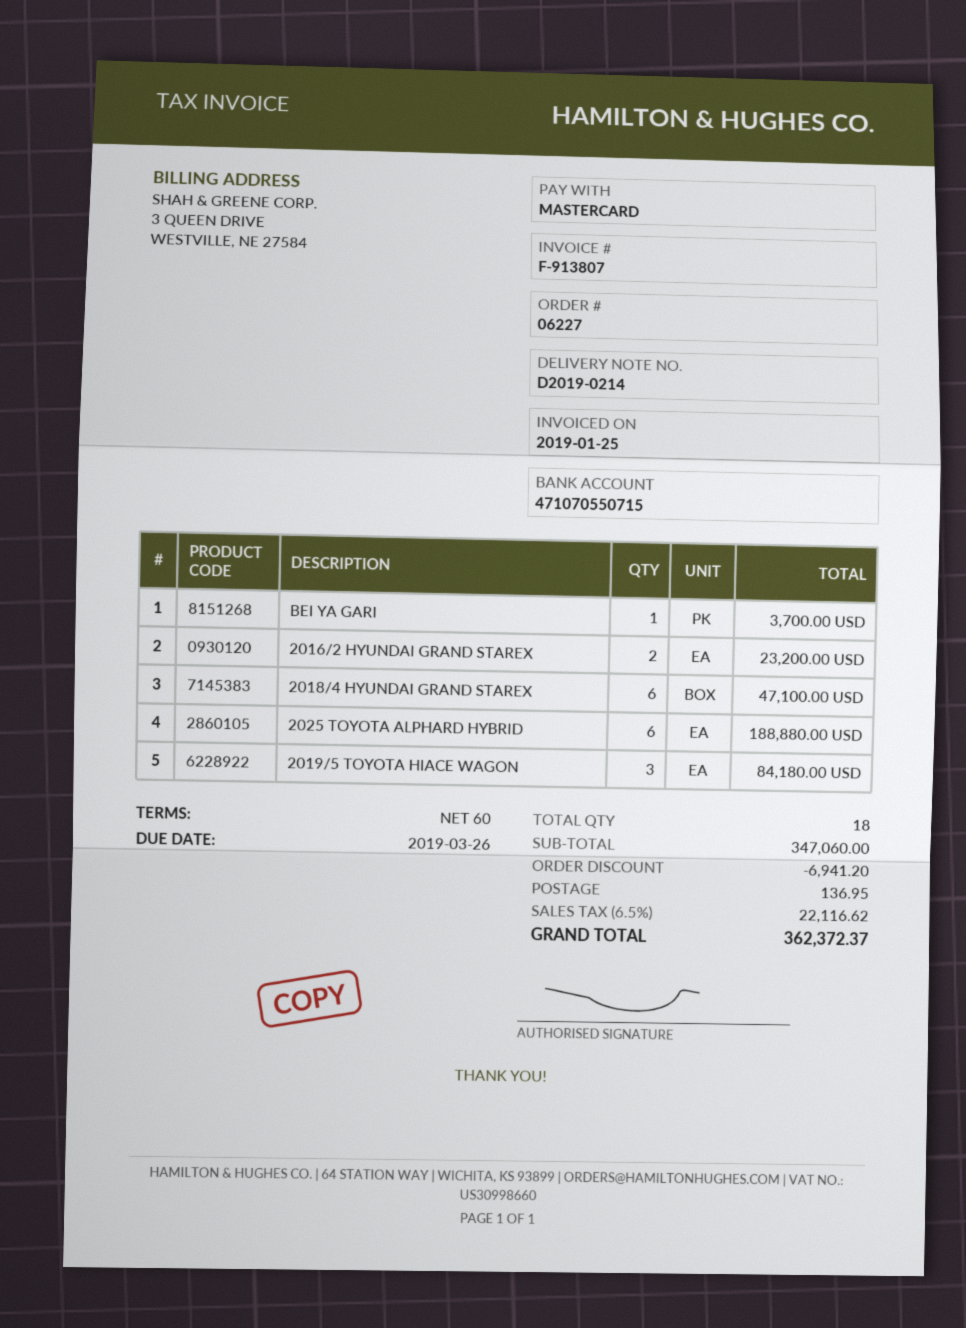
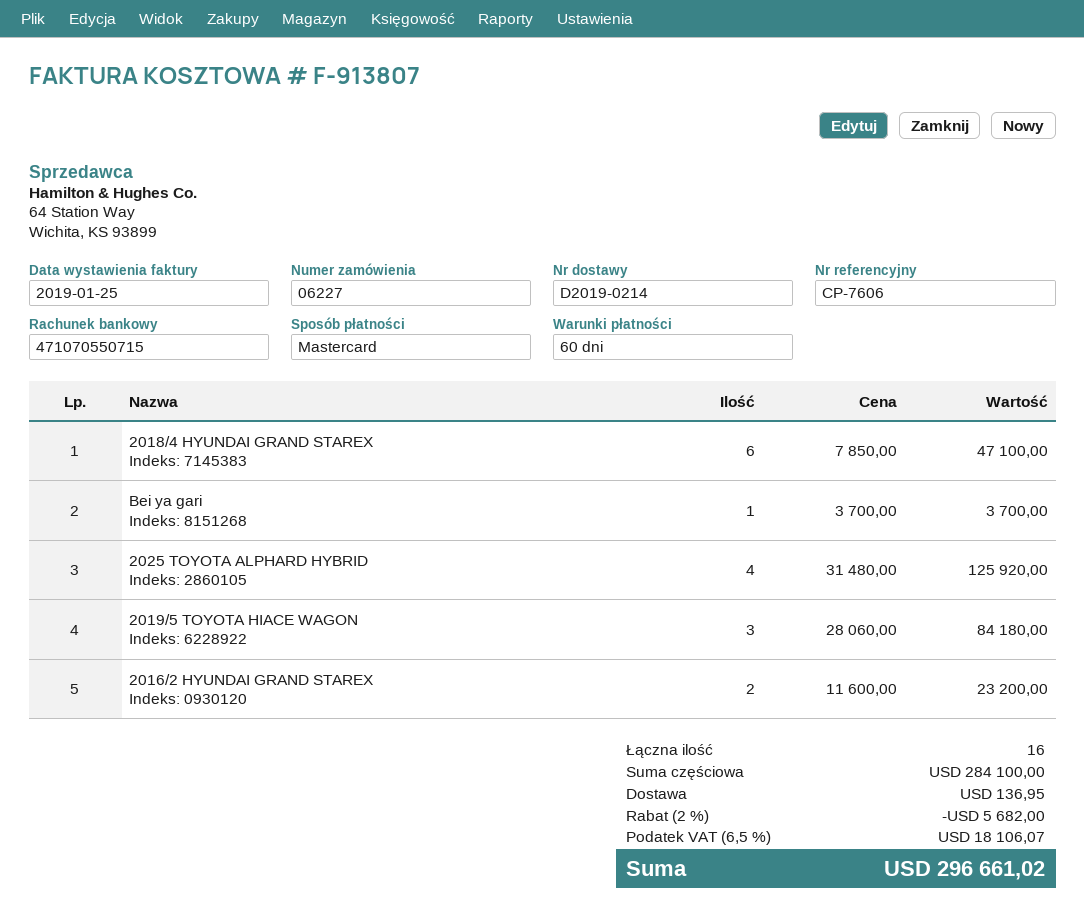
2025 TOYOTA ALPHARD HYBRID: 6 for 188880.00 -> 4 for 125920.00
total quantity: 18 -> 16
subtotal: 347060.00 -> 284100.00
discount: 6941.20 -> 5682.00
tax: 6.5% = 22116.62 -> 6.5% = 18106.07
total: 362372.37 -> 296661.02

